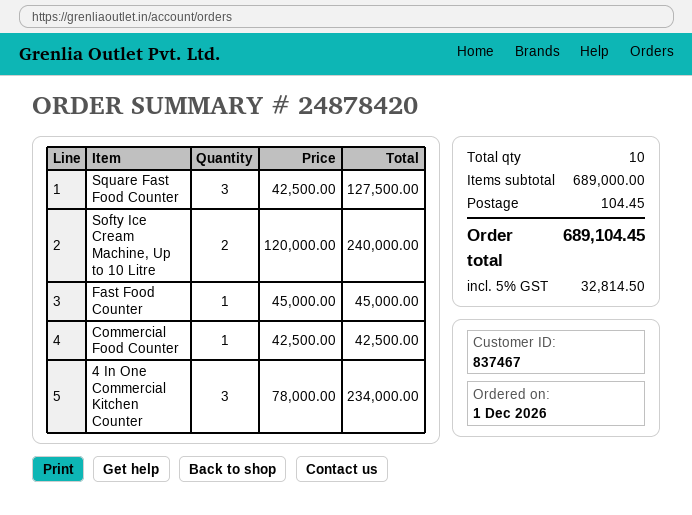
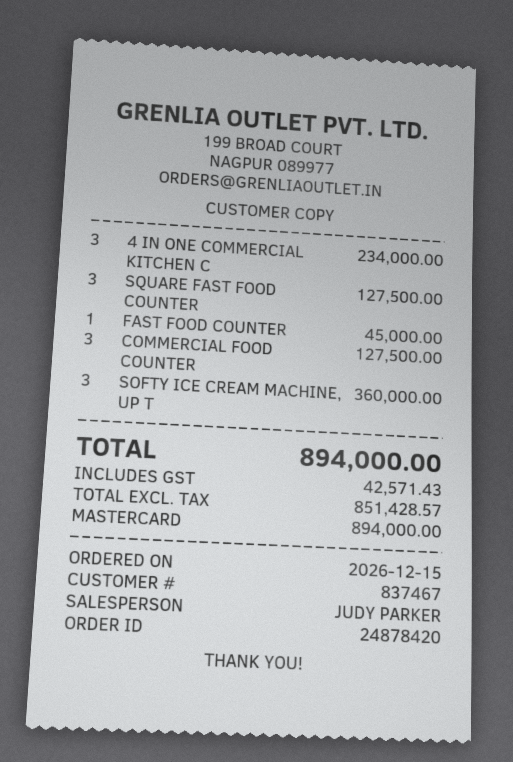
order date: 2026-12-01 -> 2026-12-15
Softy Ice Cream Machine, Up to 10 Litre: 2 for 240000.00 -> 3 for 360000.00
Commercial Food Counter: 1 for 42500.00 -> 3 for 127500.00
shipping: 104.45 -> none
tax: 32814.50 -> 42571.43
total: 689104.45 -> 894000.00

